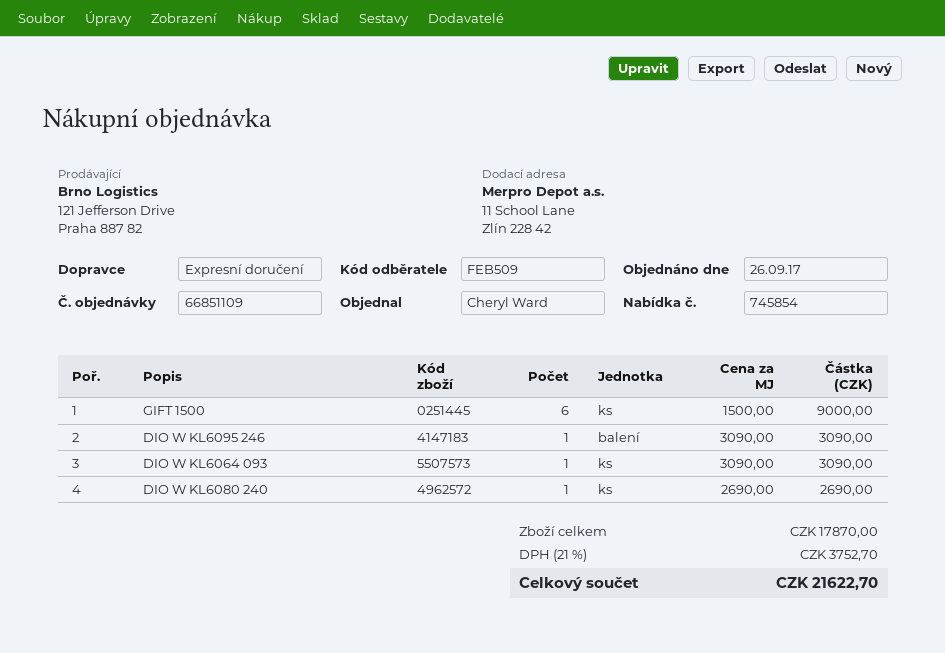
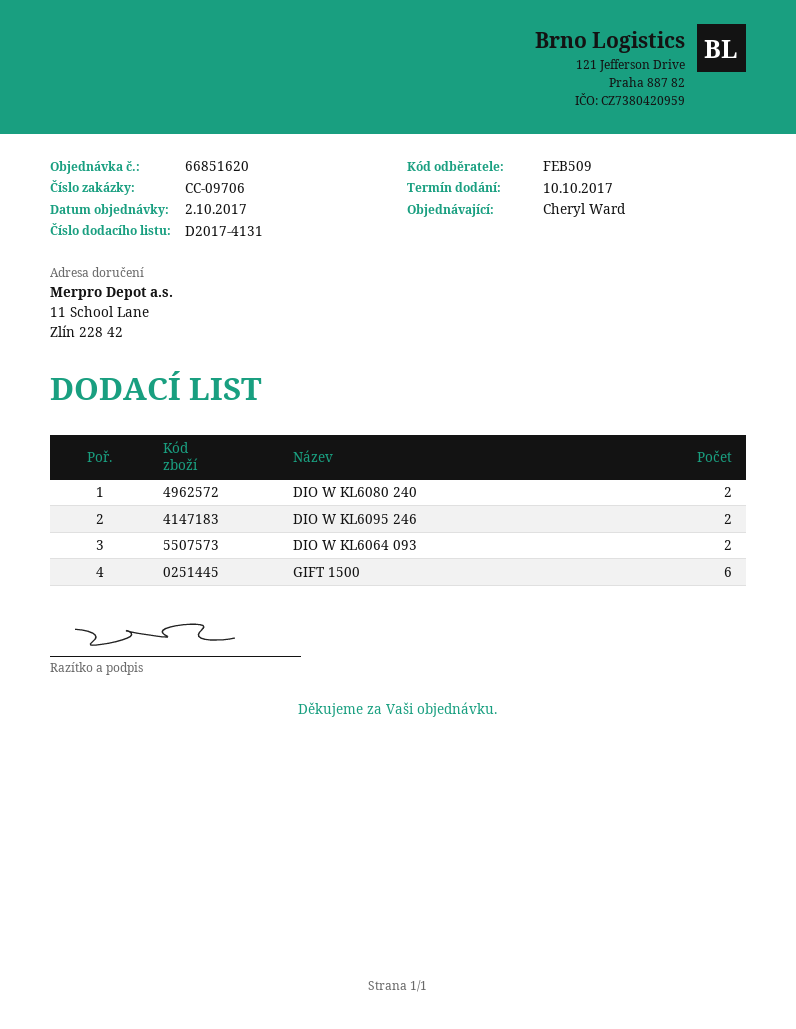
order number: 66851109 -> 66851620
order date: 2017-09-26 -> 2017-10-02
DIO W KL6095 246: 1 -> 2
DIO W KL6064 093: 1 -> 2
DIO W KL6080 240: 1 -> 2

